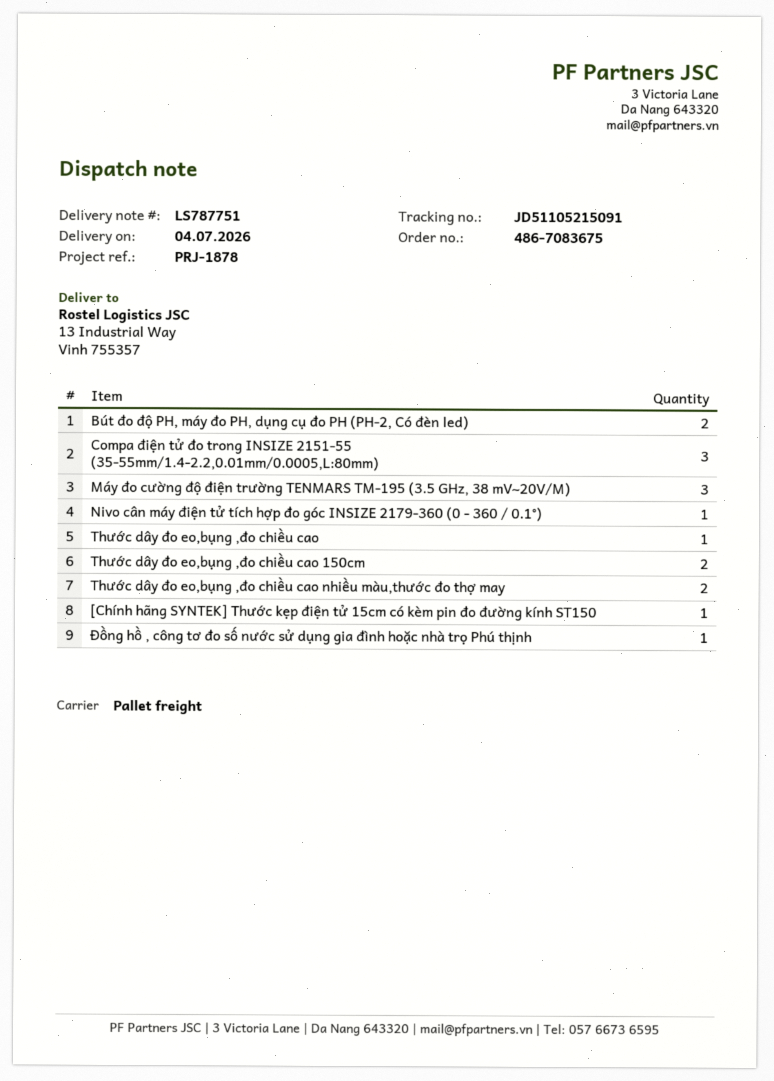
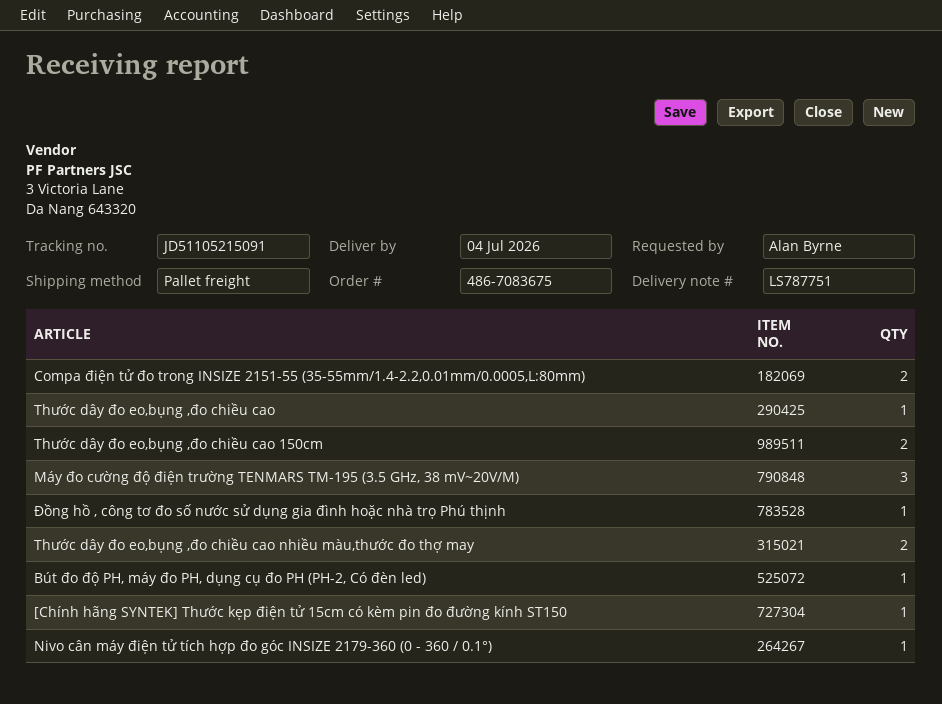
Bút đo độ PH, máy đo PH, dụng cụ đo PH (PH-2, Có đèn led): 2 -> 1
Compa điện tử đo trong INSIZE 2151-55 (35-55mm/1.4-2.2,0.01mm/0.0005,L:80mm): 3 -> 2

